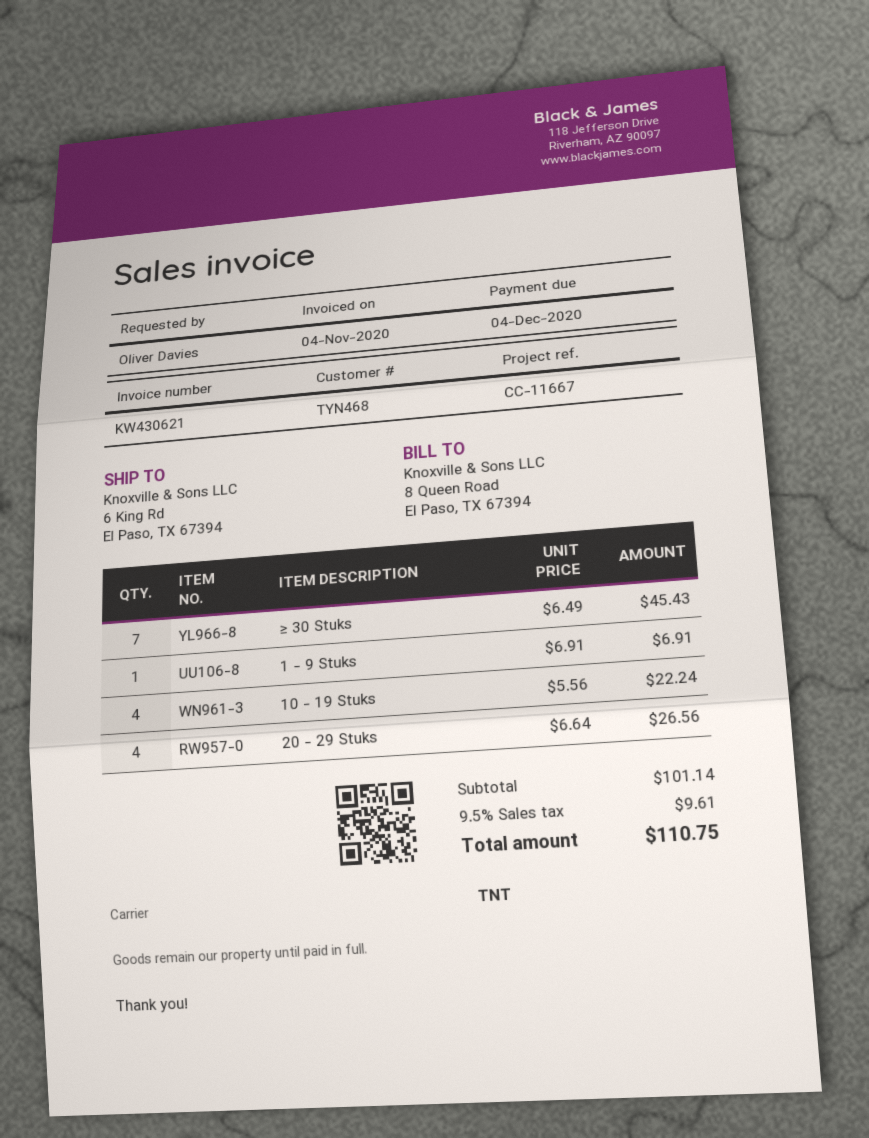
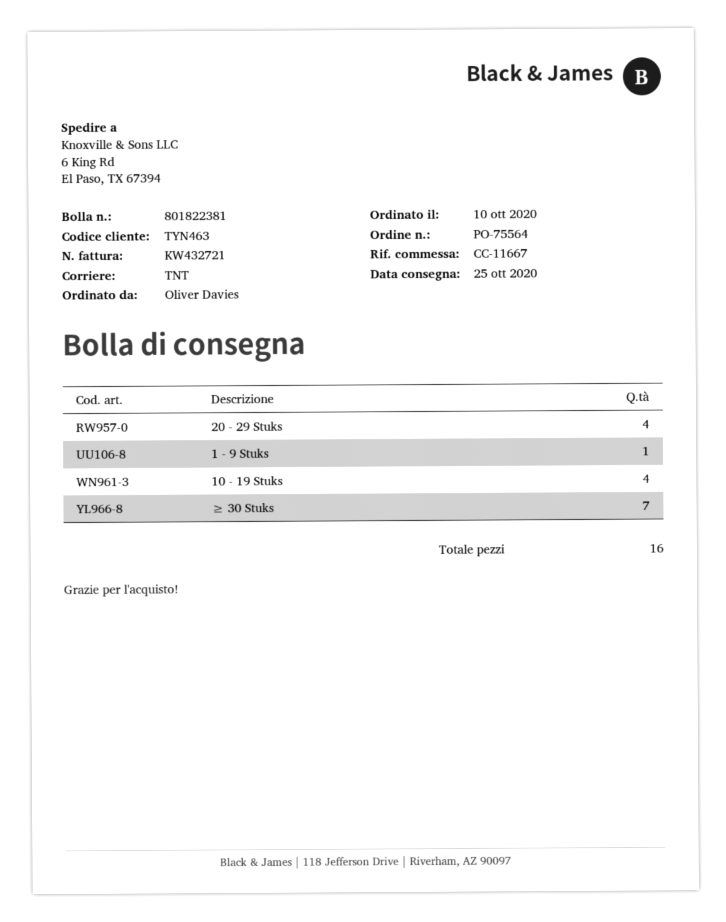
invoice number: KW430621 -> KW432721
customer number: TYN468 -> TYN463

